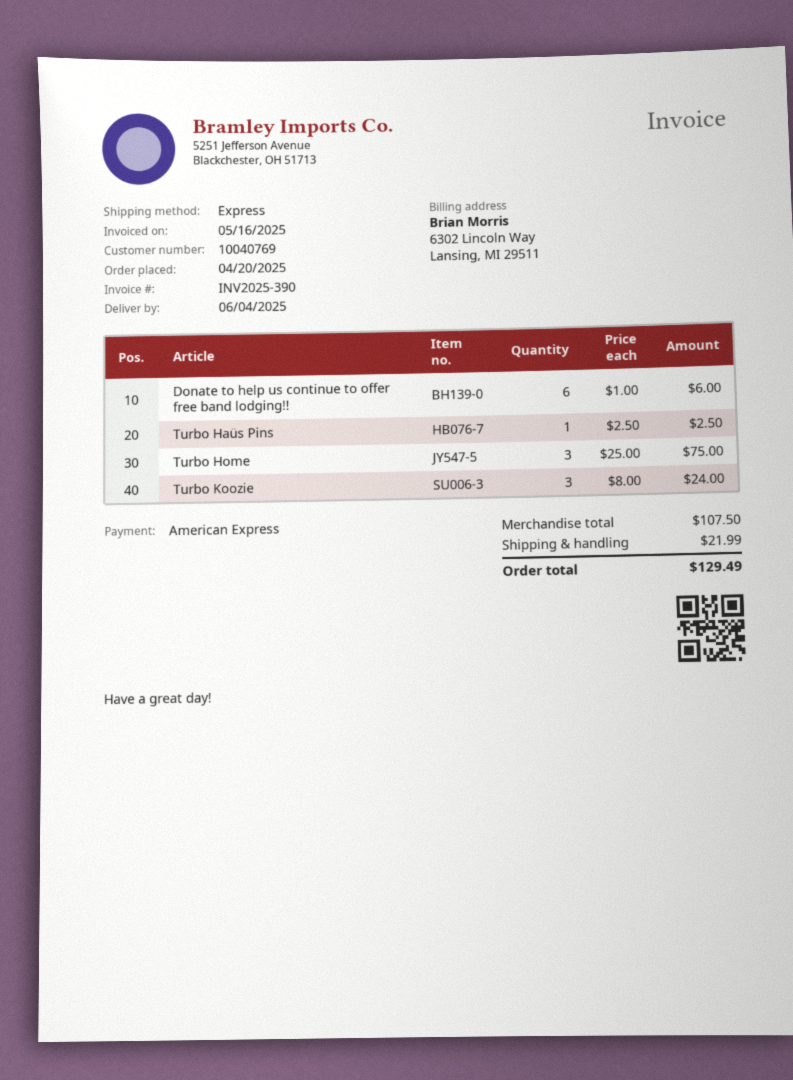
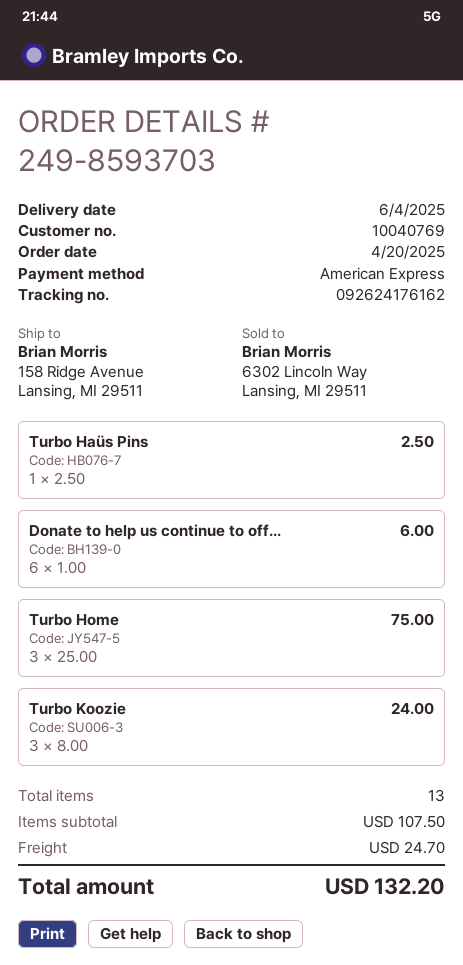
shipping: 21.99 -> 24.70
total: 129.49 -> 132.20

